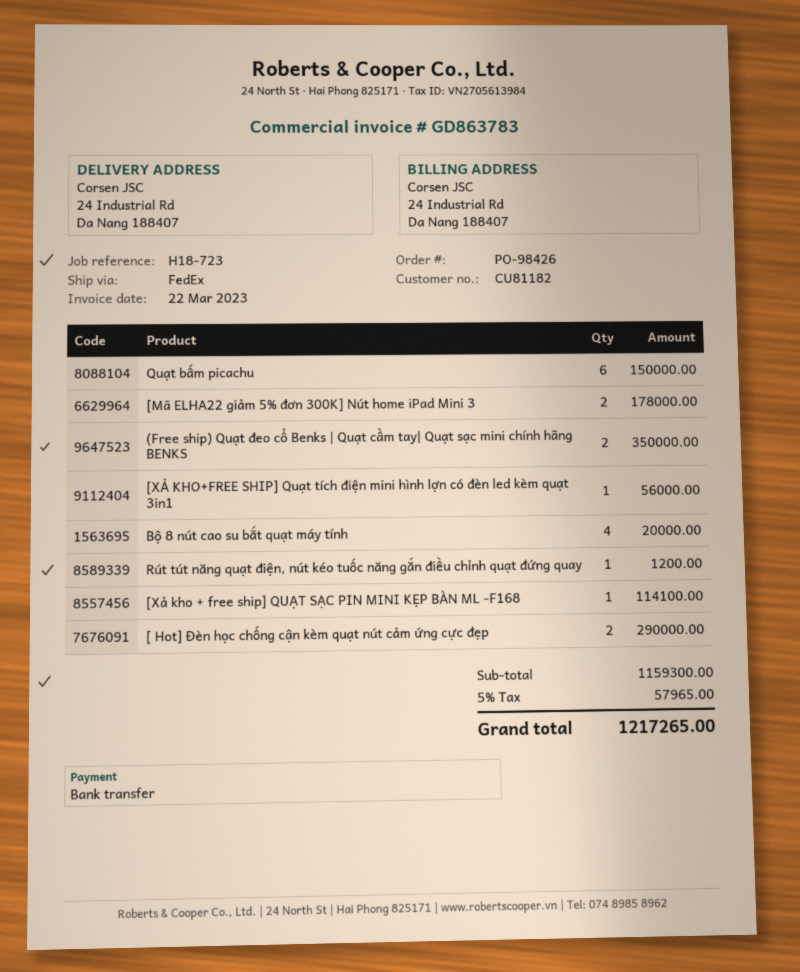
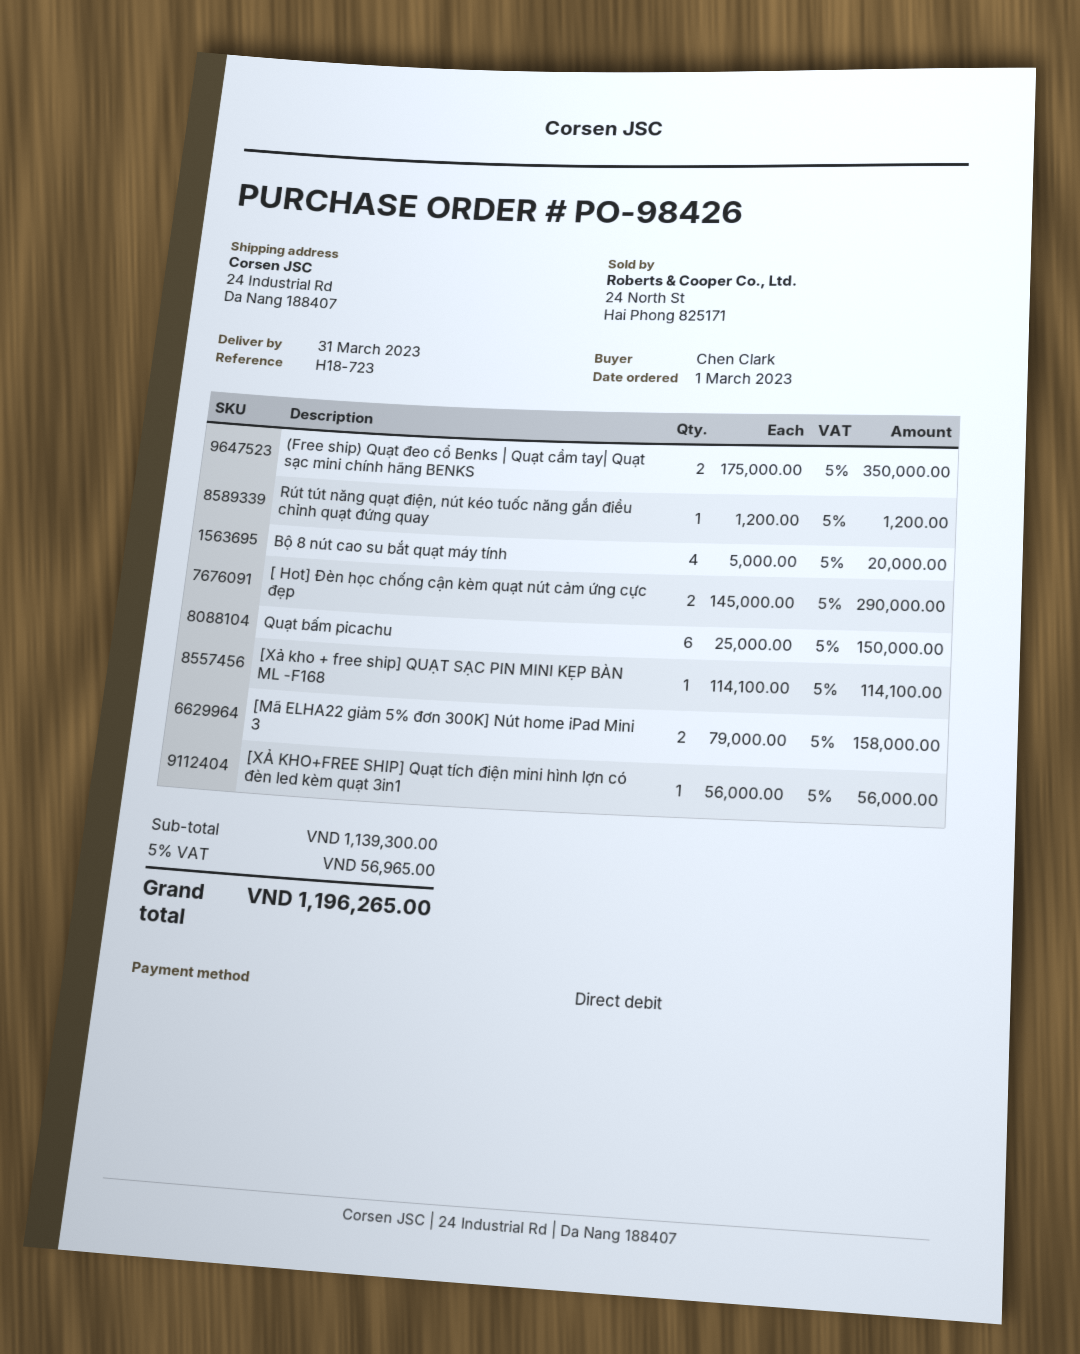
payment method: bank transfer -> direct debit
[Mã ELHA22 giảm 5% đơn 300K] Nút home iPad Mini 3: 2 for 178000.00 -> 2 for 158000.00
subtotal: 1159300.00 -> 1139300.00
tax: 5% = 57965.00 -> 5% = 56965.00
total: 1217265.00 -> 1196265.00

